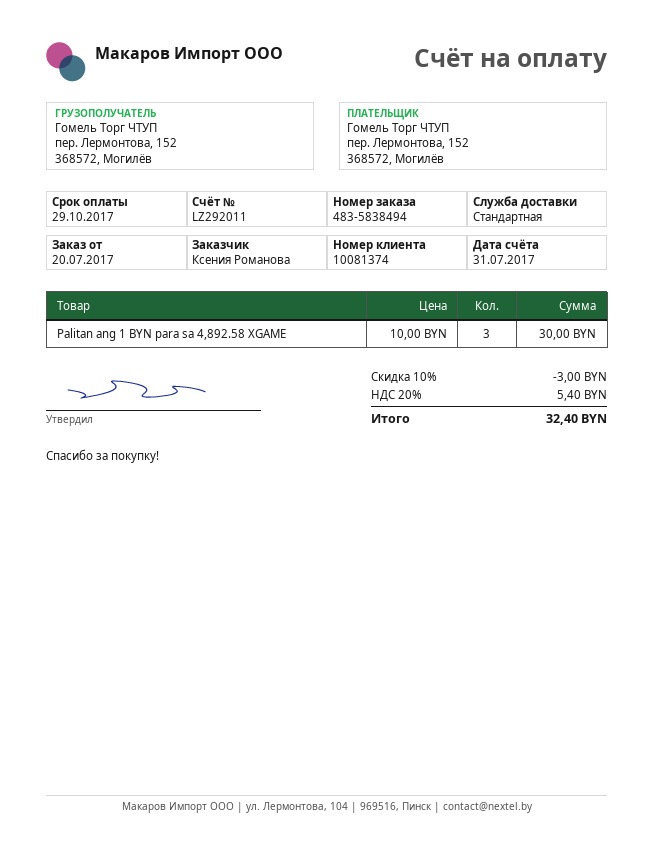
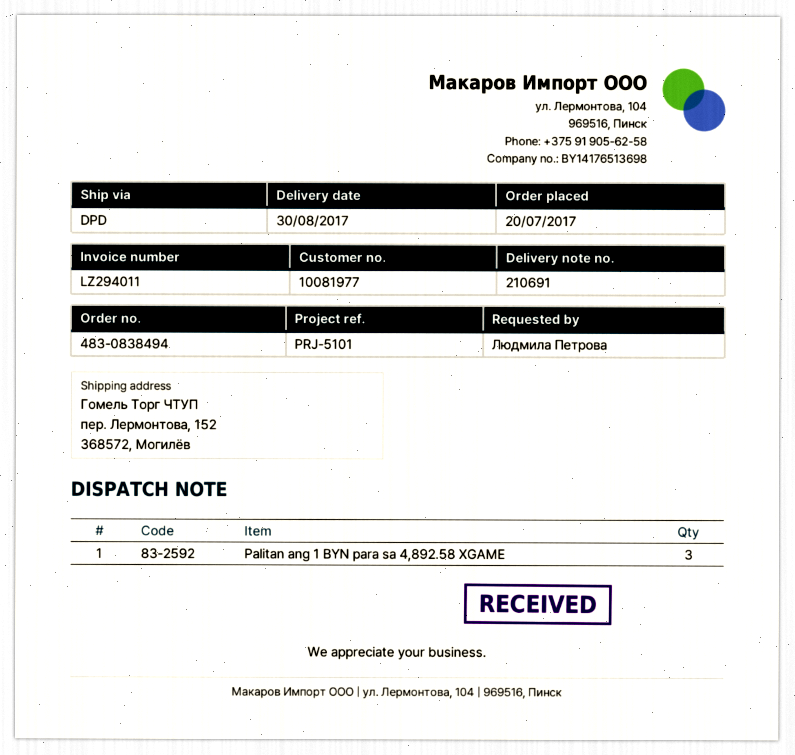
order number: 483-5838494 -> 483-0838494
invoice number: LZ292011 -> LZ294011
customer number: 10081374 -> 10081977
ordered by: Ксения Романова -> Людмила Петрова
shipping method: standard -> DPD

